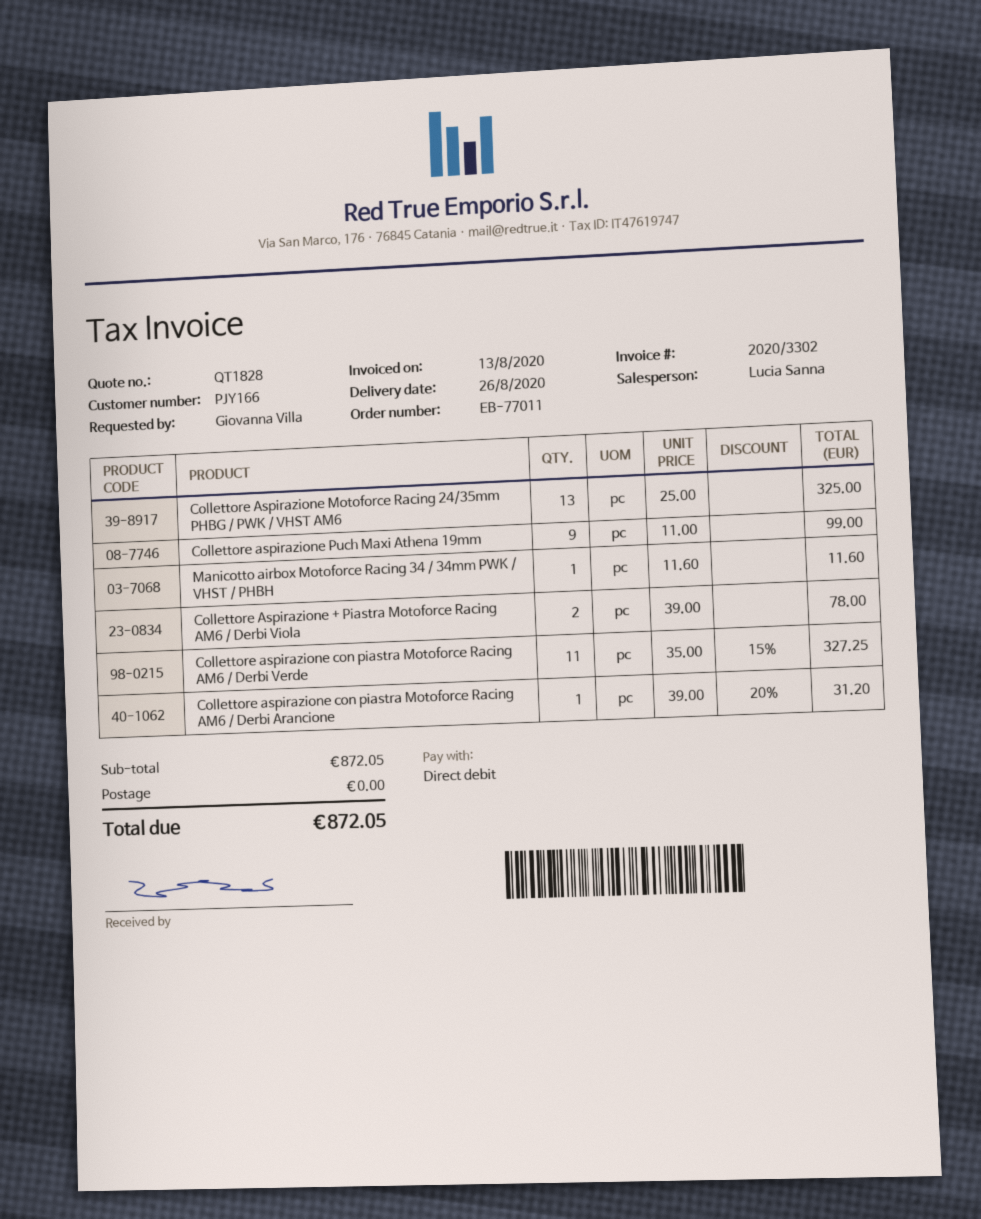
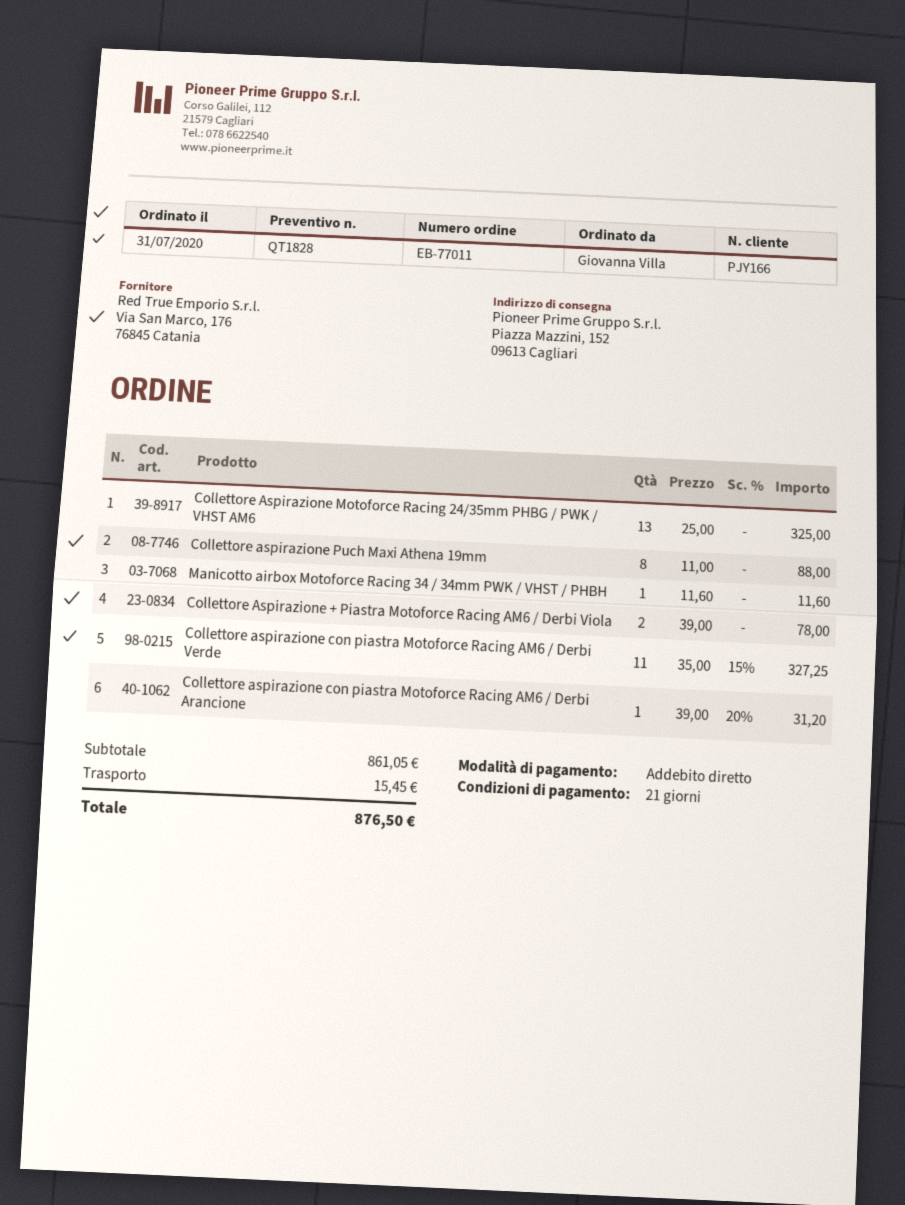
Collettore aspirazione Puch Maxi Athena 19mm: 9 x 11.00 = 99.00 -> 8 x 11.00 = 88.00
subtotal: 872.05 -> 861.05
shipping: 0.00 -> 15.45
total: 872.05 -> 876.50

